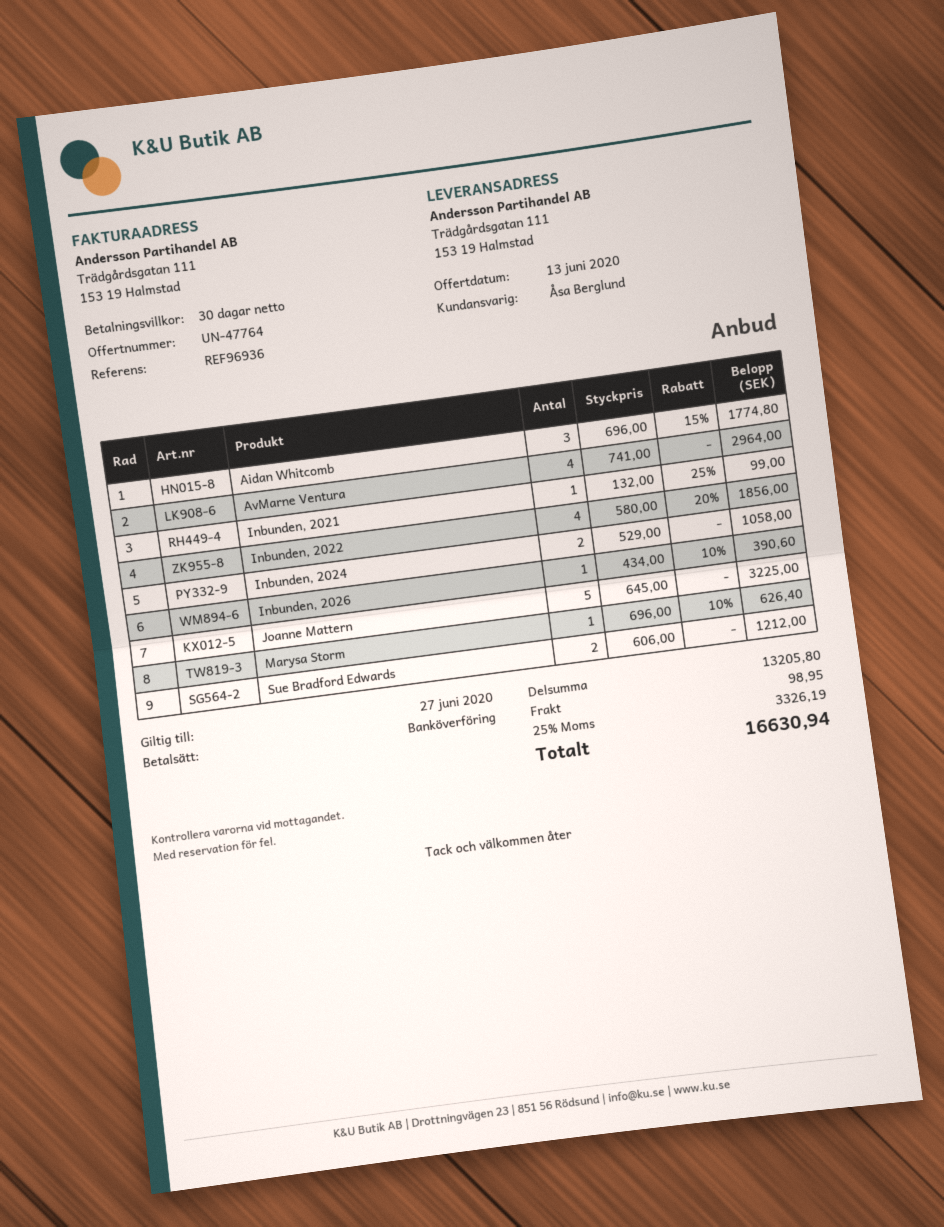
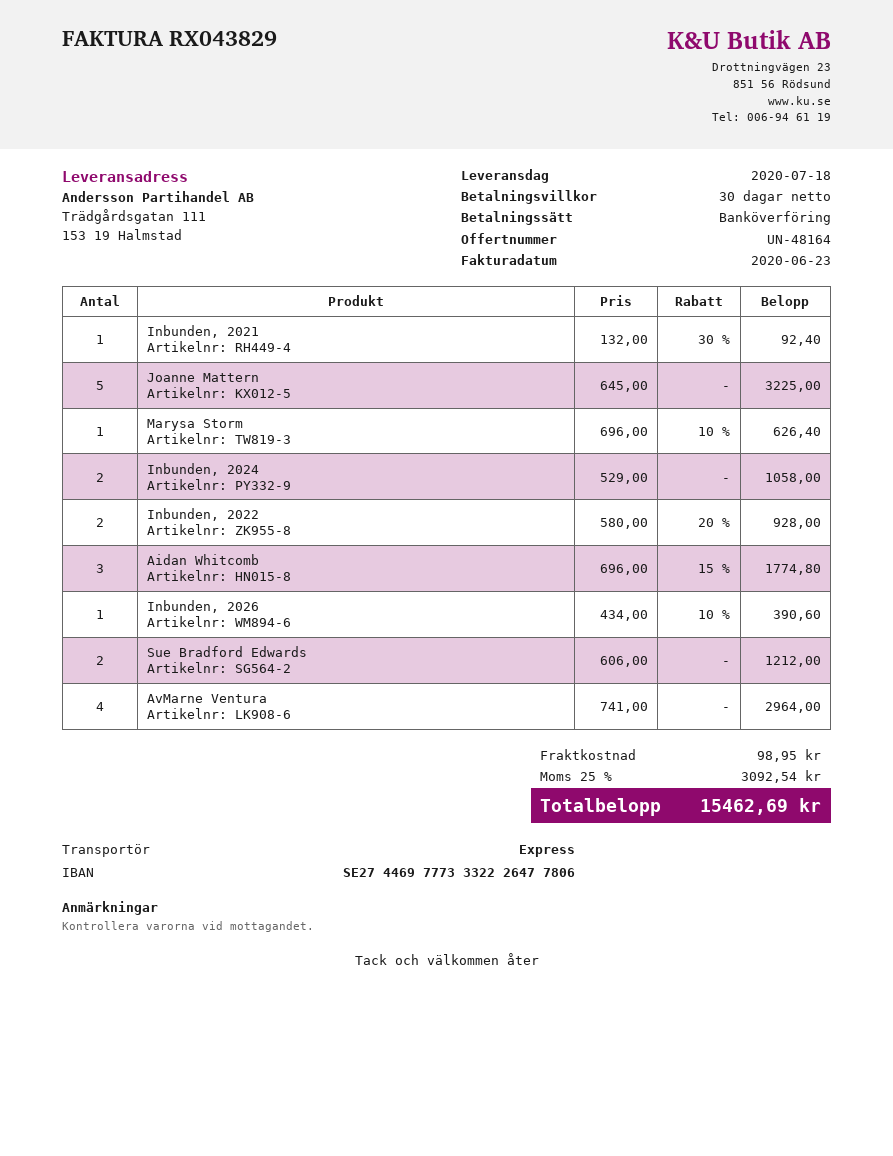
quote number: UN-47764 -> UN-48164
Inbunden, 2021: 1 x 132.00 - 25% = 99.00 -> 1 x 132.00 - 30% = 92.40
Inbunden, 2022: 4 x 580.00 - 20% = 1856.00 -> 2 x 580.00 - 20% = 928.00
tax: 25% = 3326.19 -> 25% = 3092.54
total: 16630.94 -> 15462.69

